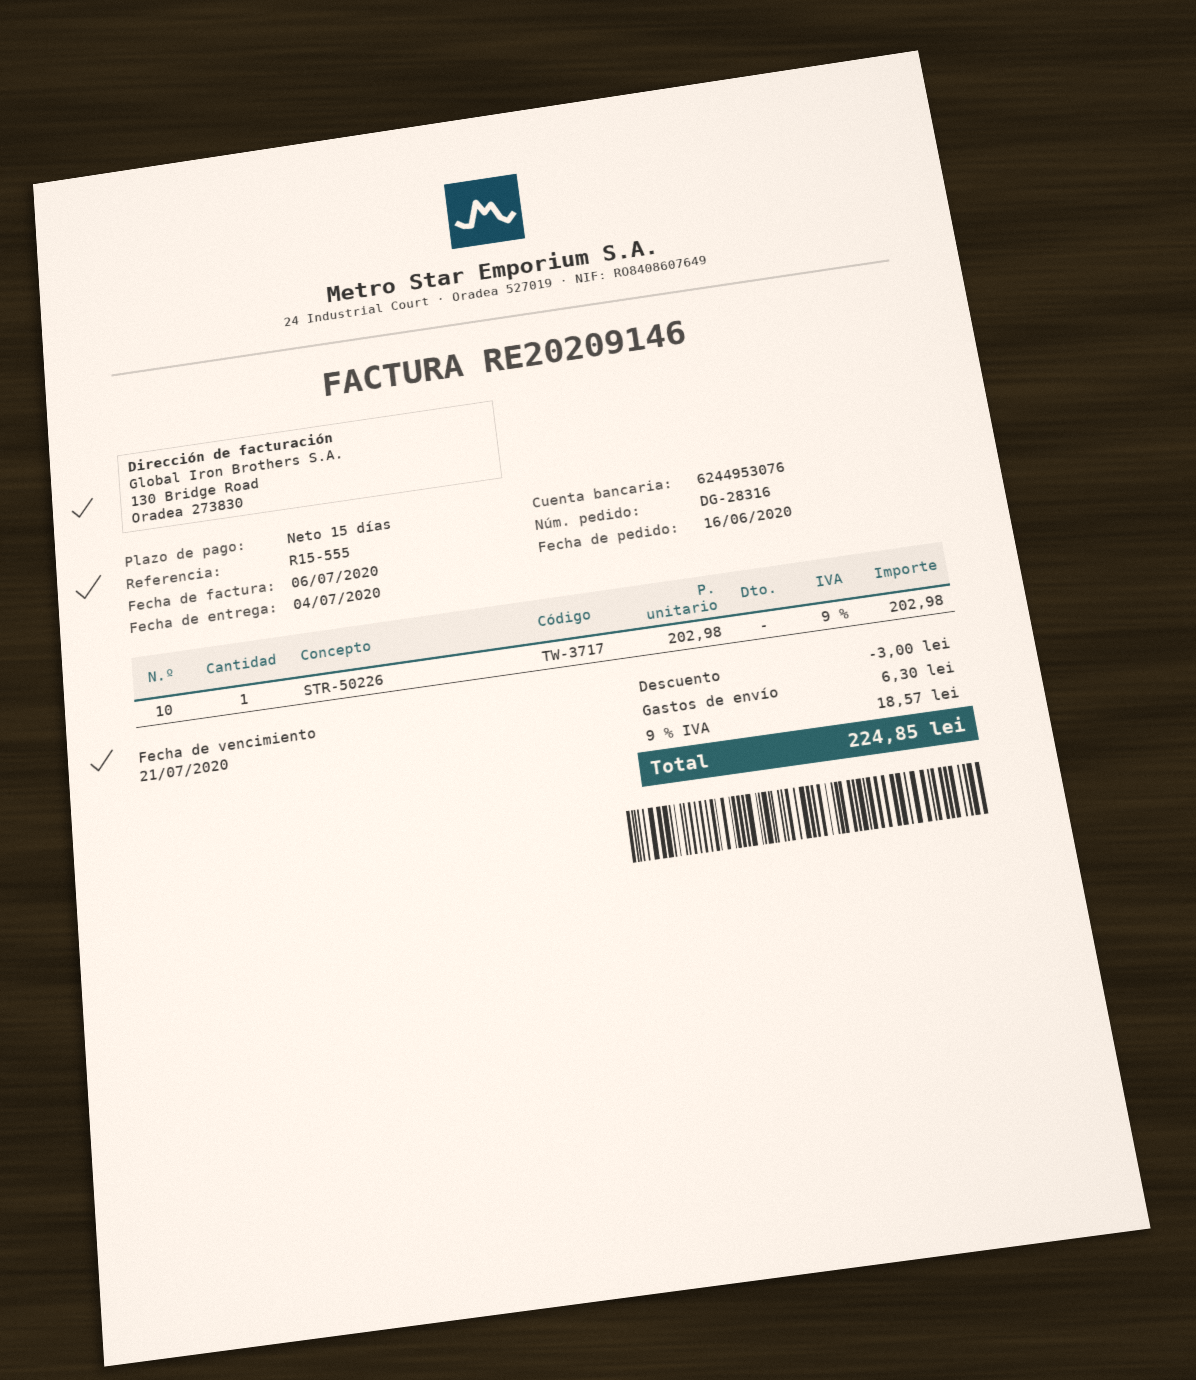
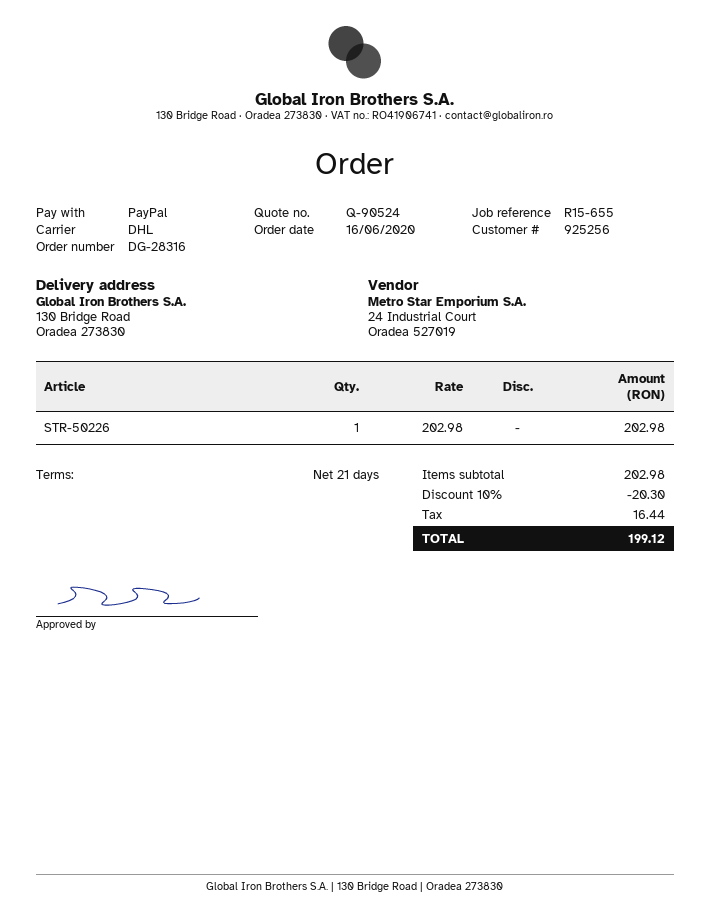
payment terms: 15 days -> 21 days
reference: R15-555 -> R15-655
discount: 3.00 -> 20.30
shipping: 6.30 -> none
tax: 18.57 -> 16.44
total: 224.85 -> 199.12

